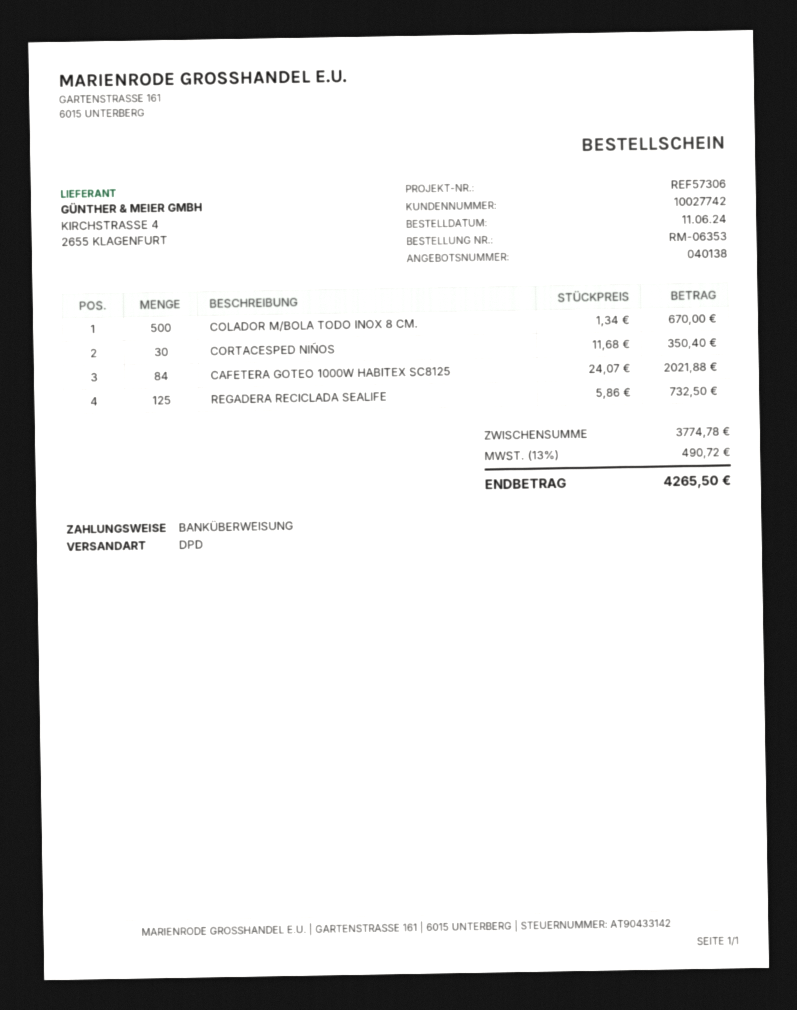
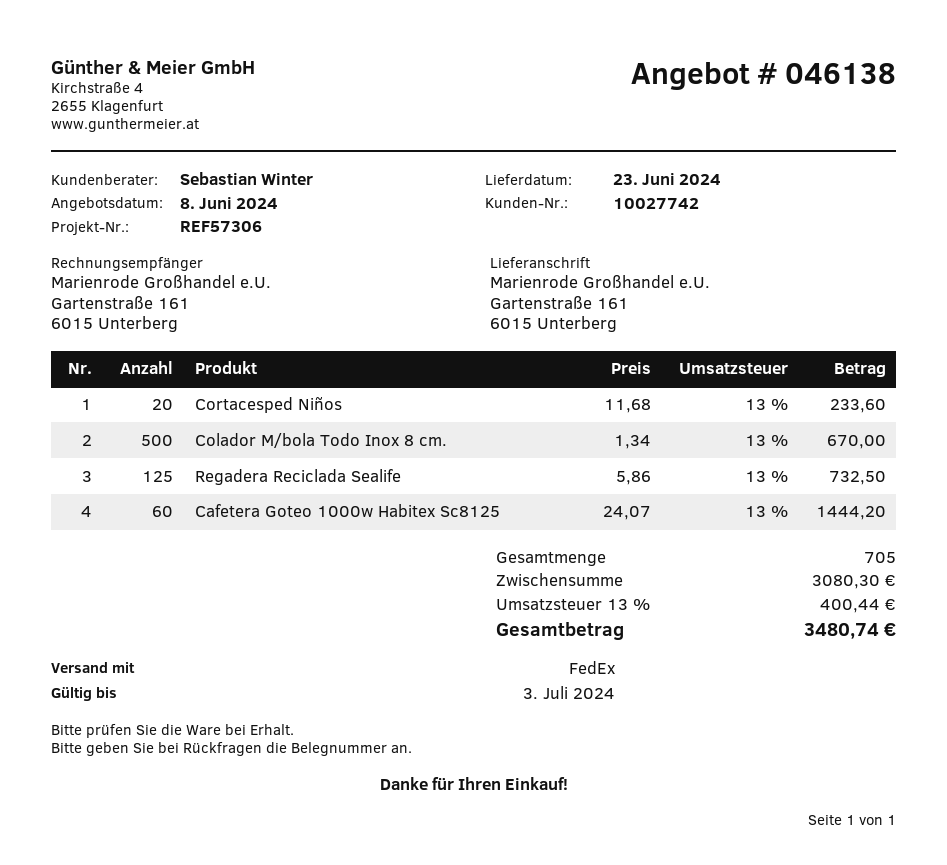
quote number: 040138 -> 046138
shipping method: DPD -> FedEx
CORTACESPED NIÑOS: 30 x 11.68 = 350.40 -> 20 x 11.68 = 233.60
CAFETERA GOTEO 1000W HABITEX SC8125: 84 x 24.07 = 2021.88 -> 60 x 24.07 = 1444.20
subtotal: 3774.78 -> 3080.30
tax: 13% = 490.72 -> 13% = 400.44
total: 4265.50 -> 3480.74

